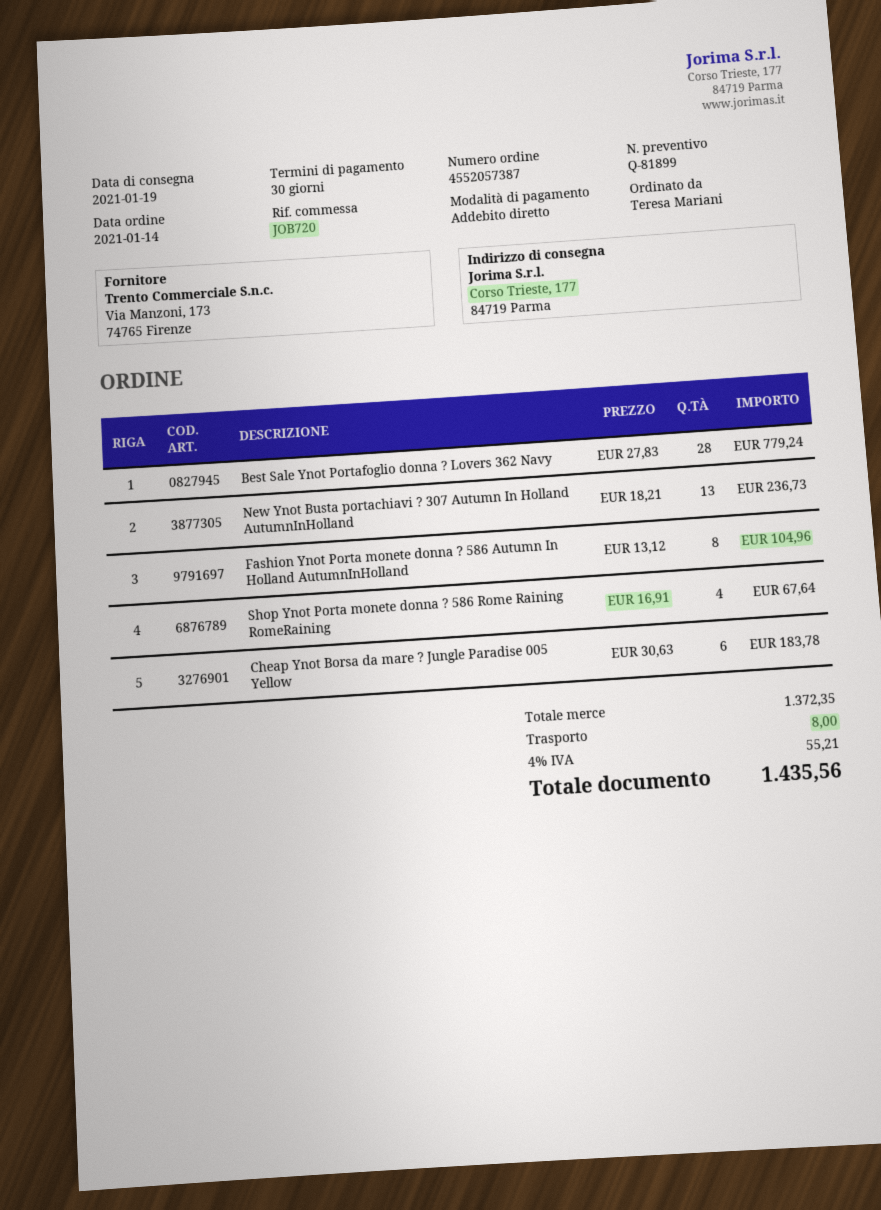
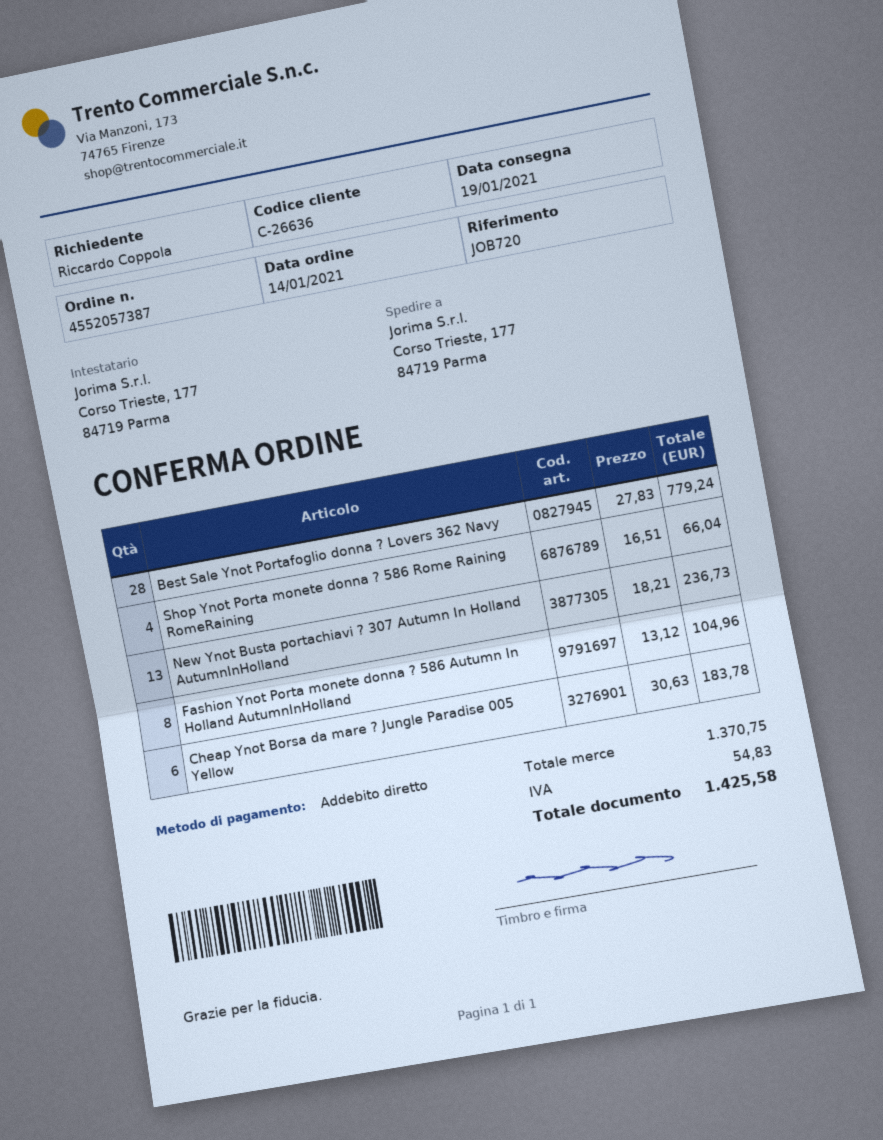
ordered by: Teresa Mariani -> Riccardo Coppola
Shop Ynot Porta monete donna ? 586 Rome Raining RomeRaining: 4 x 16.91 = 67.64 -> 4 x 16.51 = 66.04
subtotal: 1372.35 -> 1370.75
shipping: 8.00 -> none
tax: 55.21 -> 54.83
total: 1435.56 -> 1425.58

